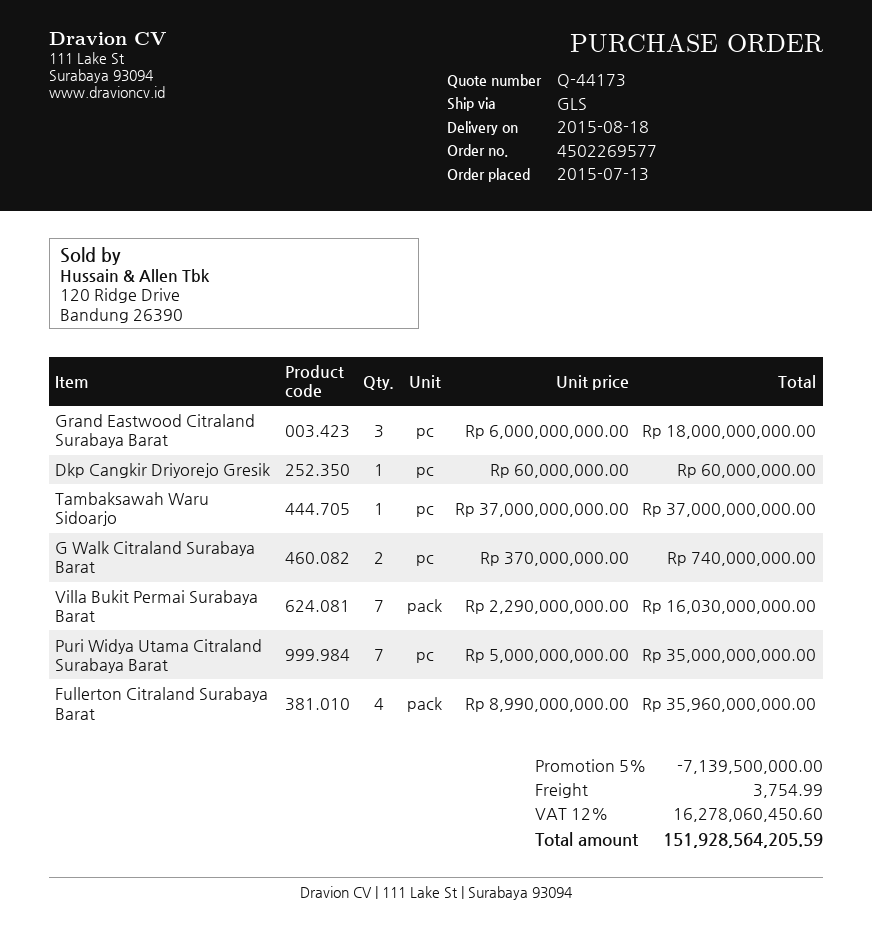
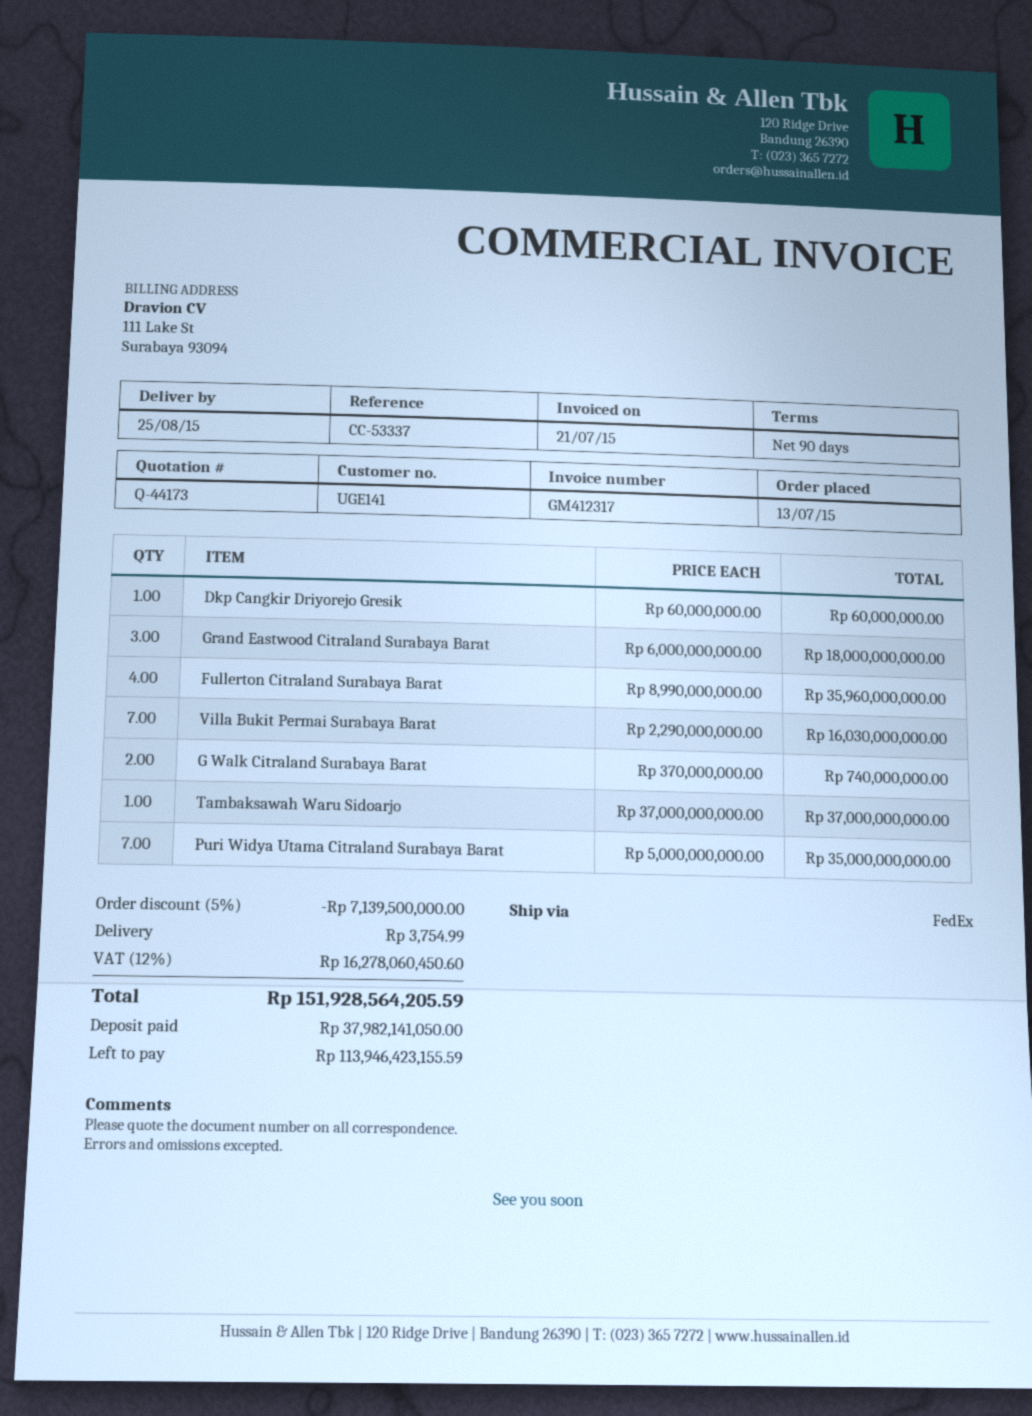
delivery date: 2015-08-18 -> 2015-08-25
shipping method: GLS -> FedEx

